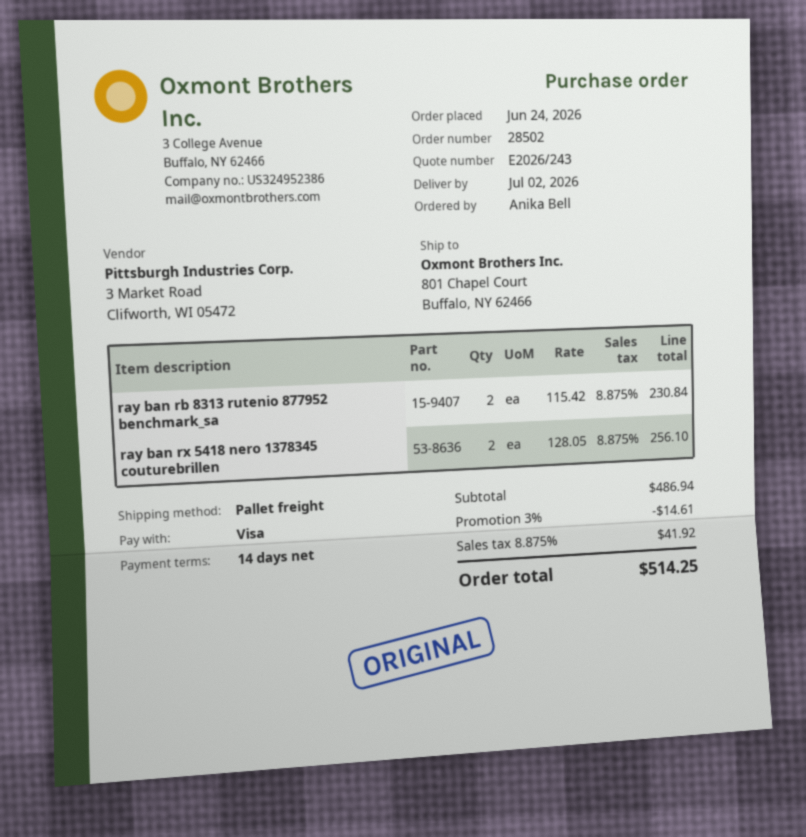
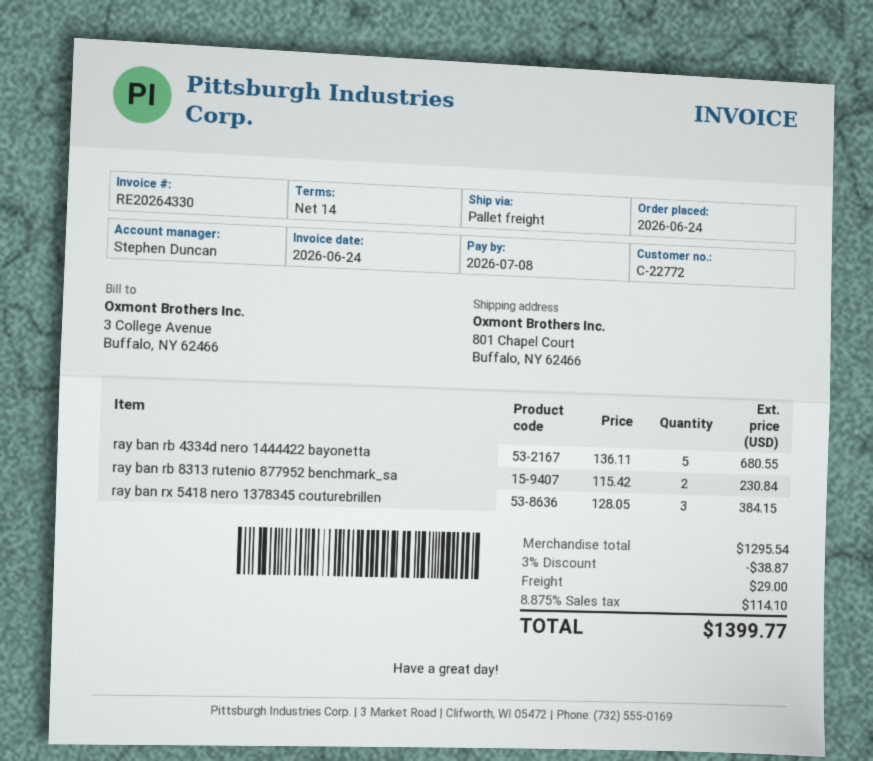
ray ban rx 5418 nero 1378345 couturebrillen: 2 x 128.05 = 256.10 -> 3 x 128.05 = 384.15
ray ban rb 4334d nero 1444422 bayonetta: none -> 5 x 136.11 = 680.55
subtotal: 486.94 -> 1295.54
discount: 3% = 14.61 -> 3% = 38.87
shipping: none -> 29.00
tax: 8.875% = 41.92 -> 8.875% = 114.10
total: 514.25 -> 1399.77

